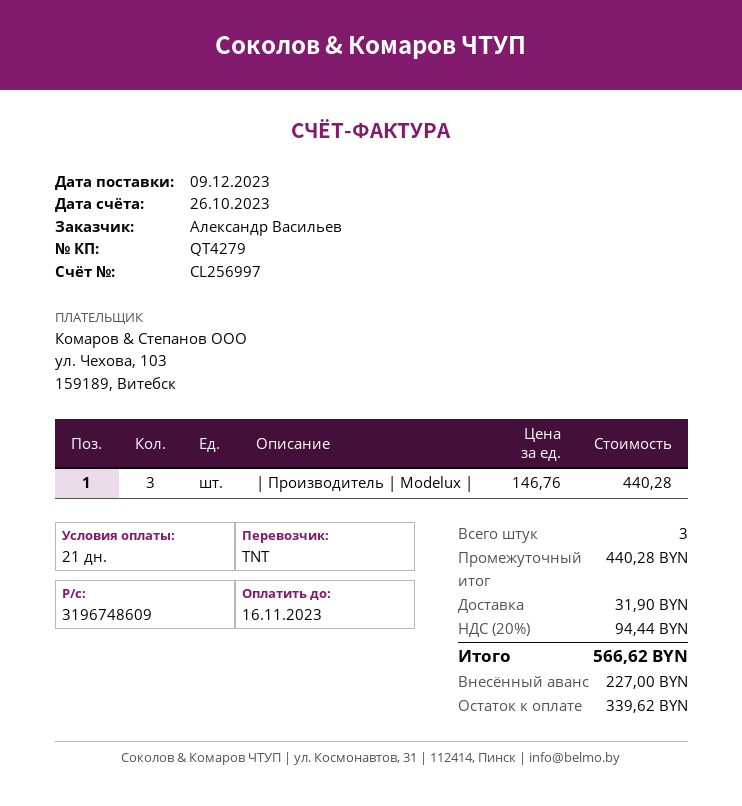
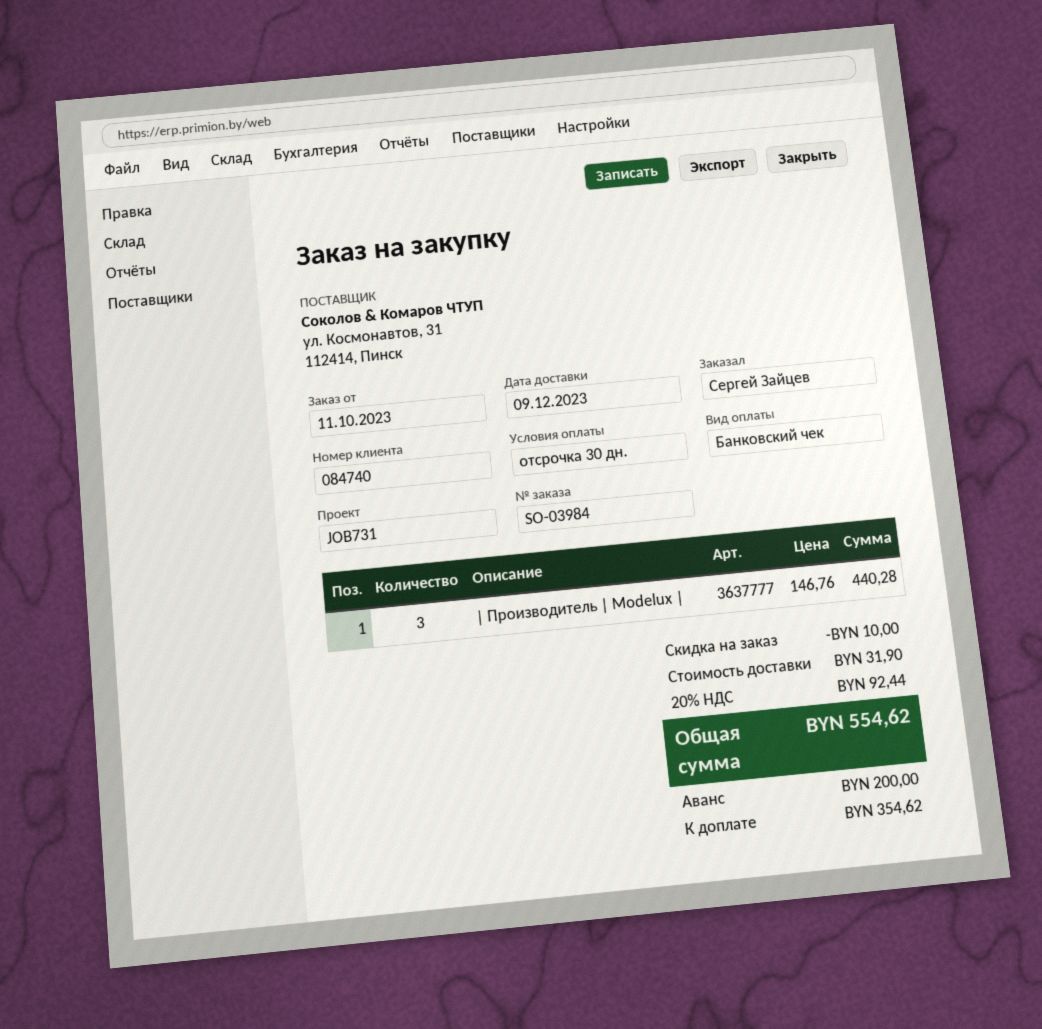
payment terms: 21 days -> 30 days
ordered by: Александр Васильев -> Сергей Зайцев
discount: none -> 10.00
tax: 20% = 94.44 -> 20% = 92.44
total: 566.62 -> 554.62
deposit: 227.00 -> 200.00
balance: 339.62 -> 354.62

